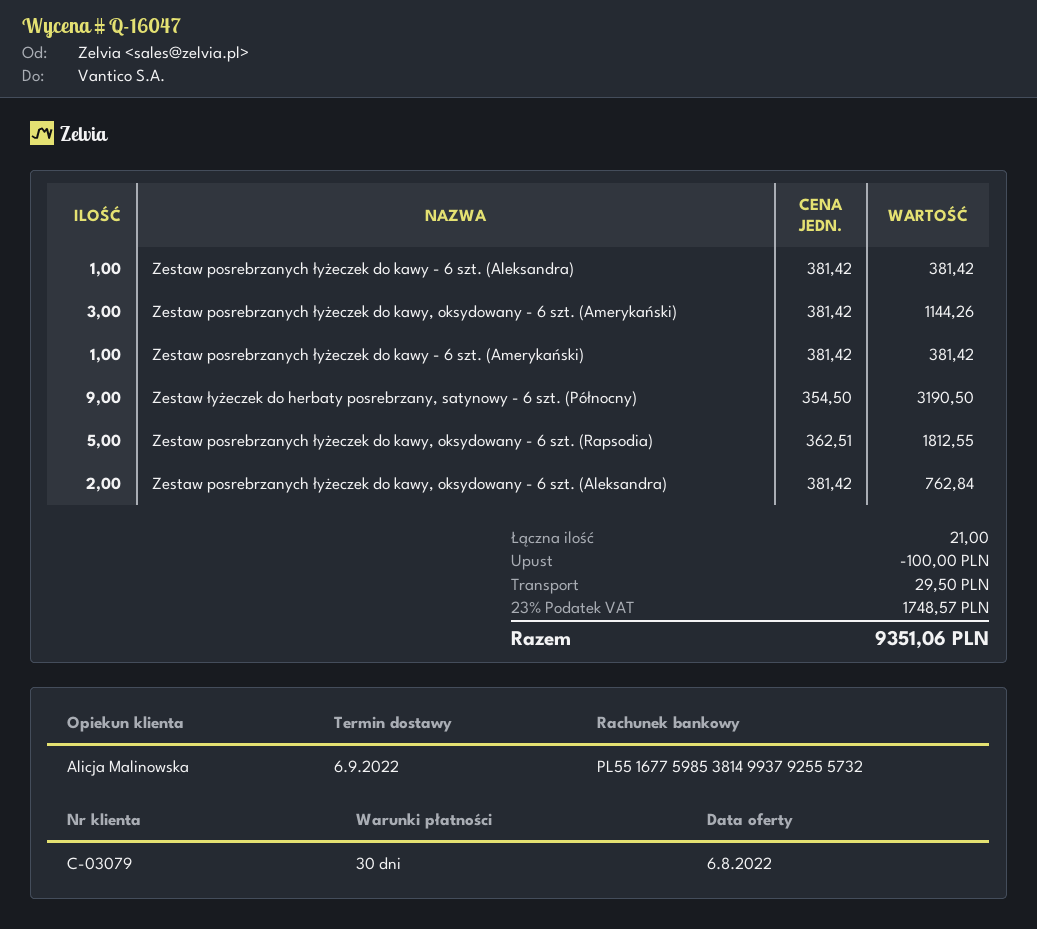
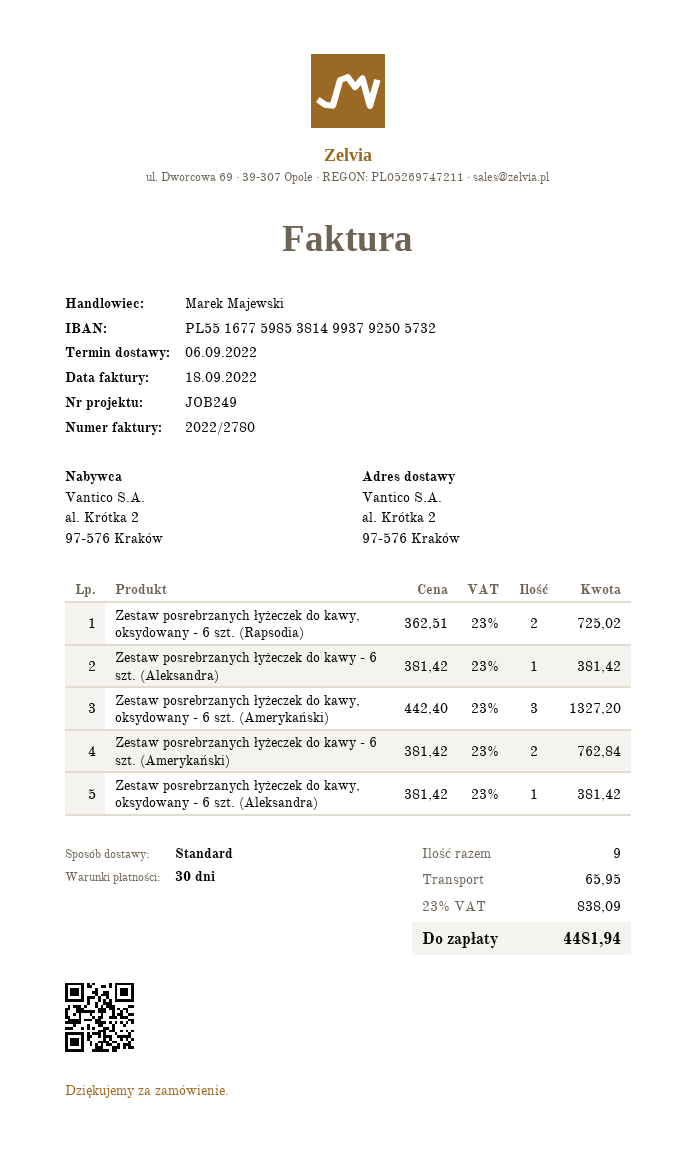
sales rep: Alicja Malinowska -> Marek Majewski
bank account: PL55167759853814993792555732 -> PL55167759853814993792505732
Zestaw posrebrzanych łyżeczek do kawy, oksydowany - 6 szt. (Amerykański): 3 x 381.42 = 1144.26 -> 3 x 442.40 = 1327.20
Zestaw posrebrzanych łyżeczek do kawy - 6 szt. (Amerykański): 1 x 381.42 = 381.42 -> 2 x 381.42 = 762.84
Zestaw łyżeczek do herbaty posrebrzany, satynowy - 6 szt. (Północny): 9 x 354.50 = 3190.50 -> none
Zestaw posrebrzanych łyżeczek do kawy, oksydowany - 6 szt. (Rapsodia): 5 x 362.51 = 1812.55 -> 2 x 362.51 = 725.02
Zestaw posrebrzanych łyżeczek do kawy, oksydowany - 6 szt. (Aleksandra): 2 x 381.42 = 762.84 -> 1 x 381.42 = 381.42
total quantity: 21 -> 9
discount: 100.00 -> none
shipping: 29.50 -> 65.95
tax: 23% = 1748.57 -> 23% = 838.09
total: 9351.06 -> 4481.94

